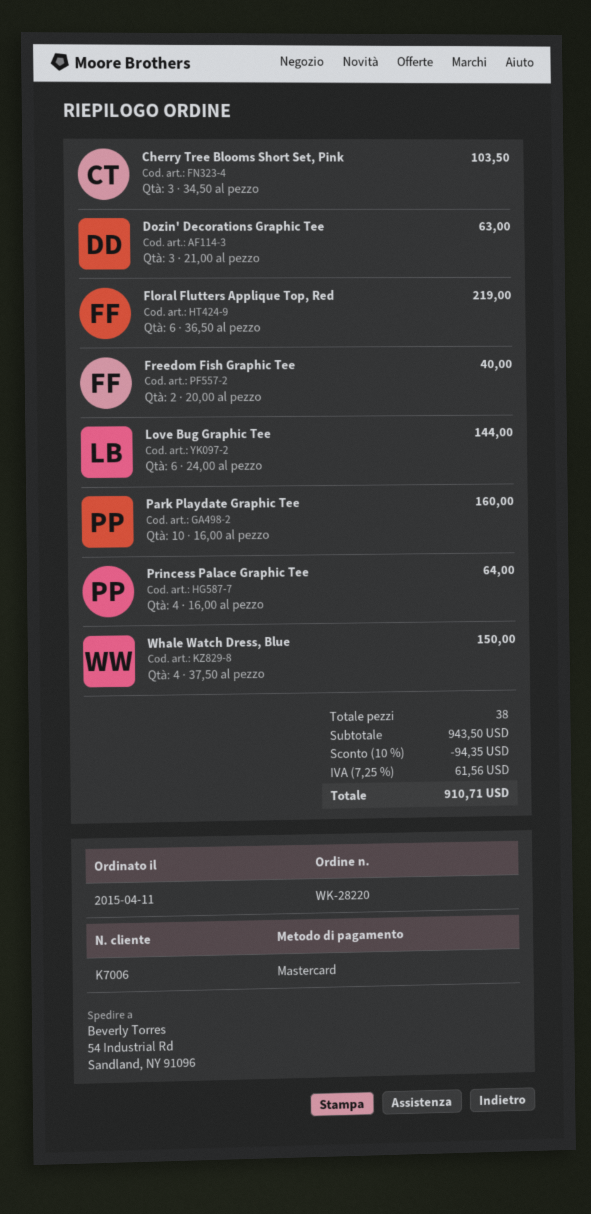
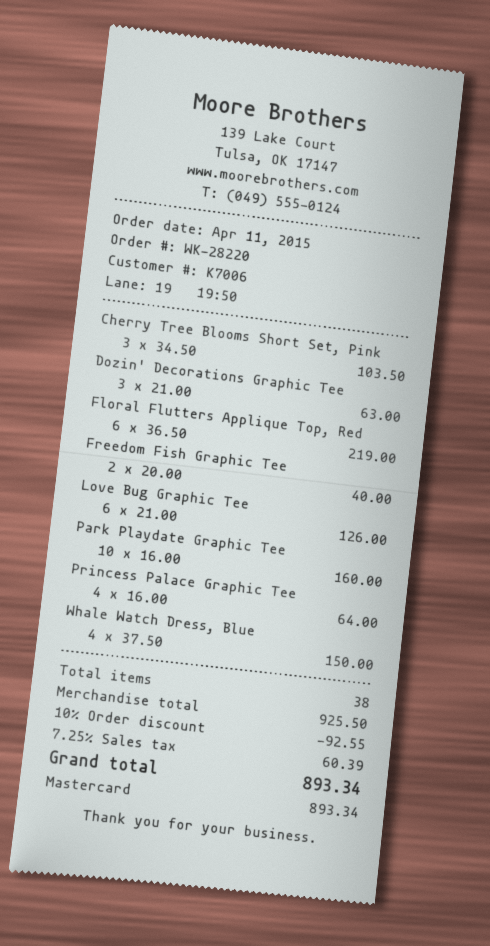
Love Bug Graphic Tee: 6 x 24.00 = 144.00 -> 6 x 21.00 = 126.00
subtotal: 943.50 -> 925.50
discount: 10% = 94.35 -> 10% = 92.55
tax: 7.25% = 61.56 -> 7.25% = 60.39
total: 910.71 -> 893.34

